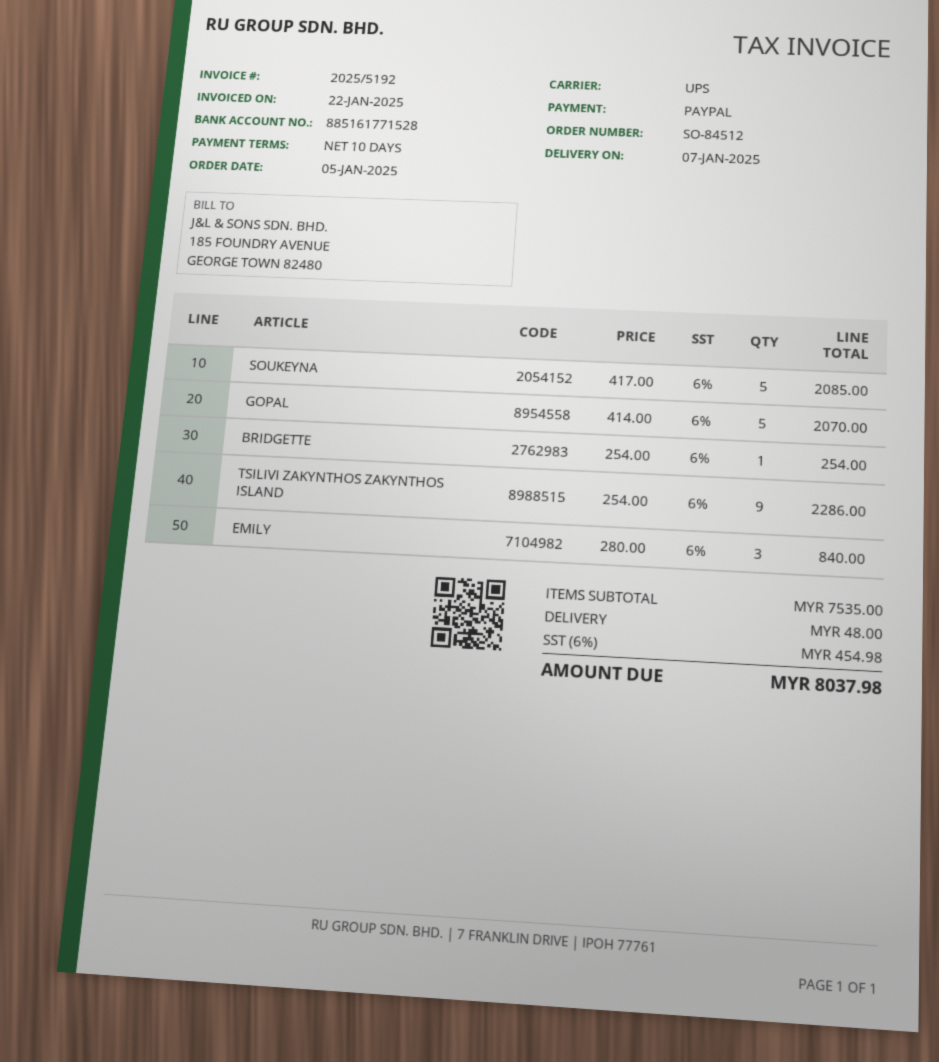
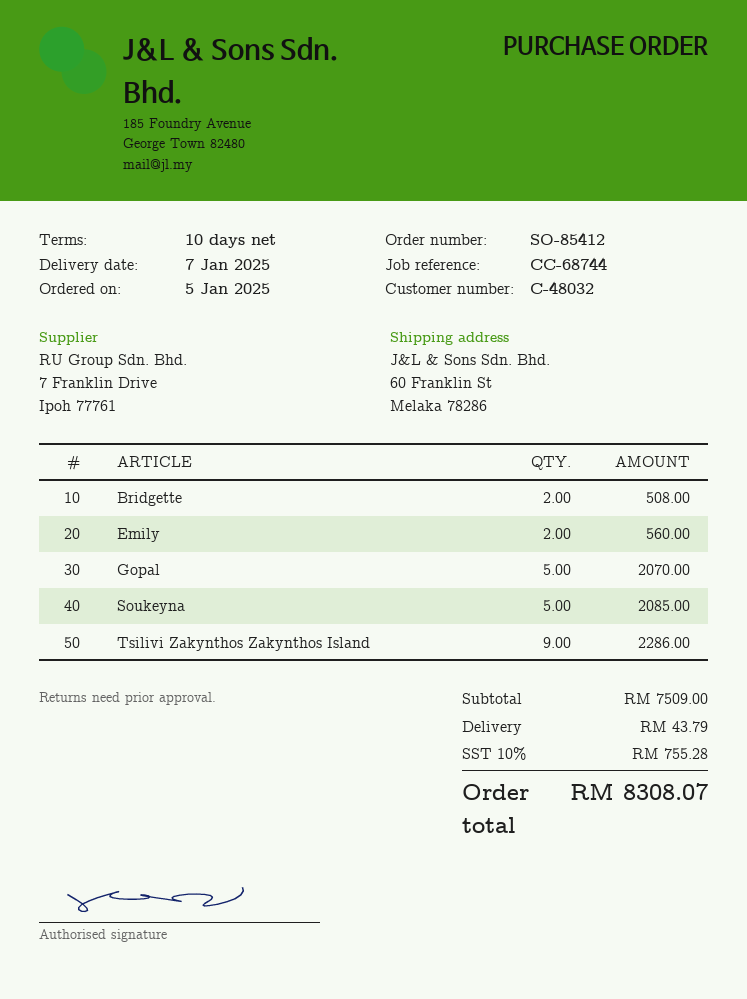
order number: SO-84512 -> SO-85412
BRIDGETTE: 1 for 254.00 -> 2 for 508.00
EMILY: 3 for 840.00 -> 2 for 560.00
subtotal: 7535.00 -> 7509.00
shipping: 48.00 -> 43.79
tax: 6% = 454.98 -> 10% = 755.28
total: 8037.98 -> 8308.07

